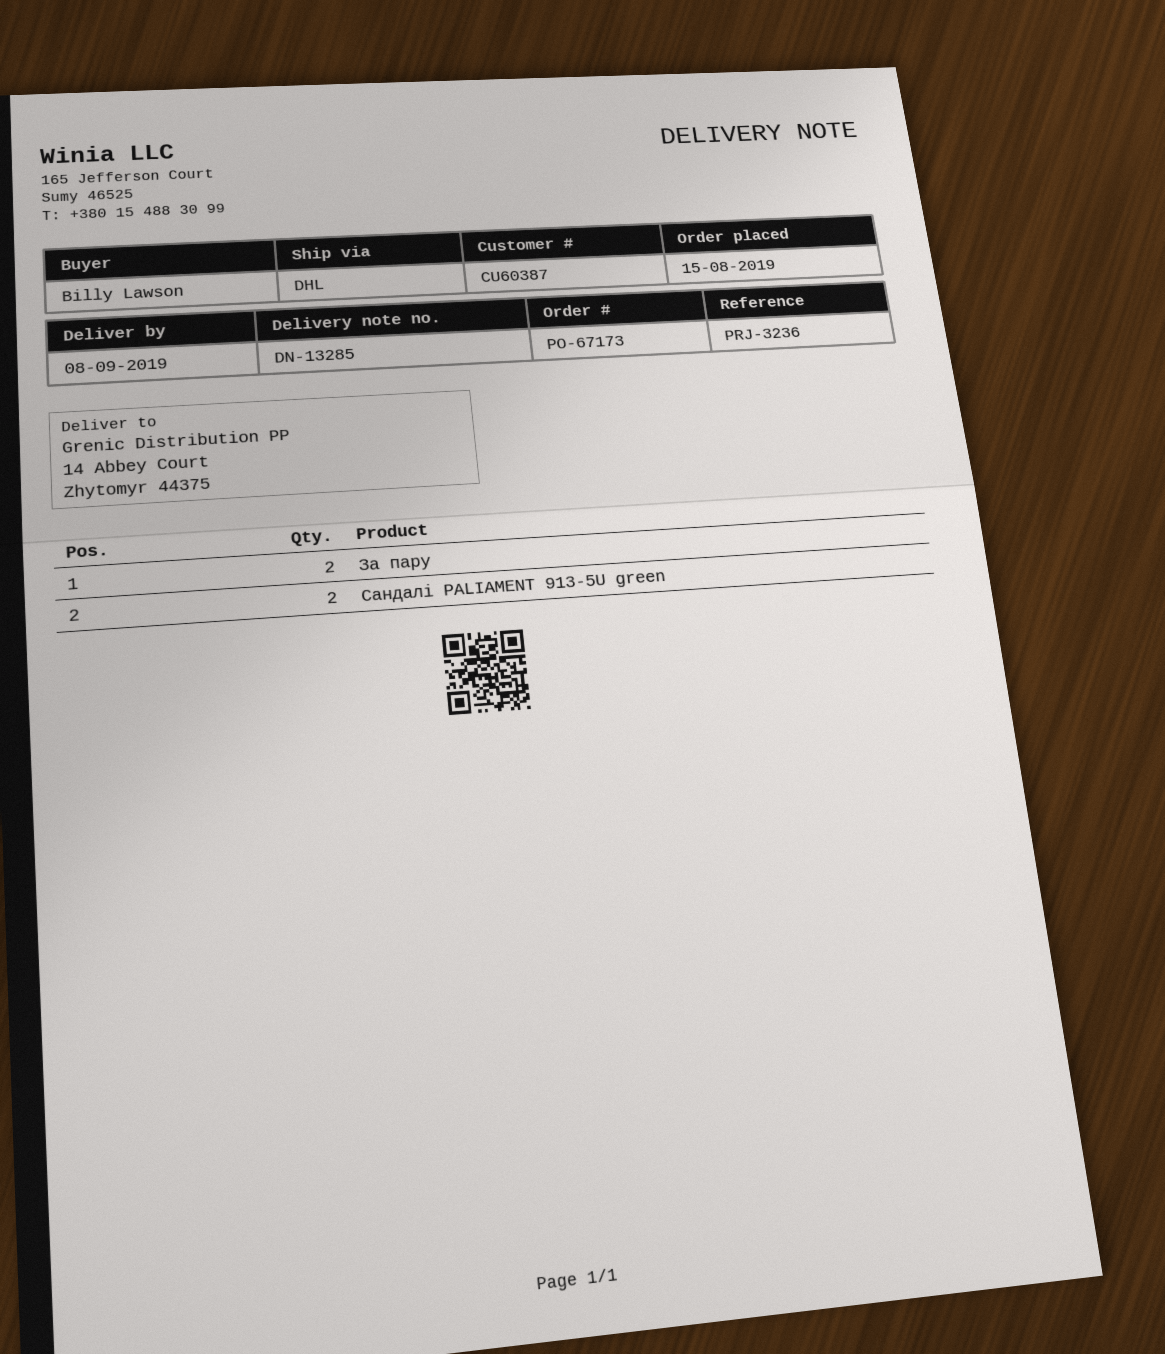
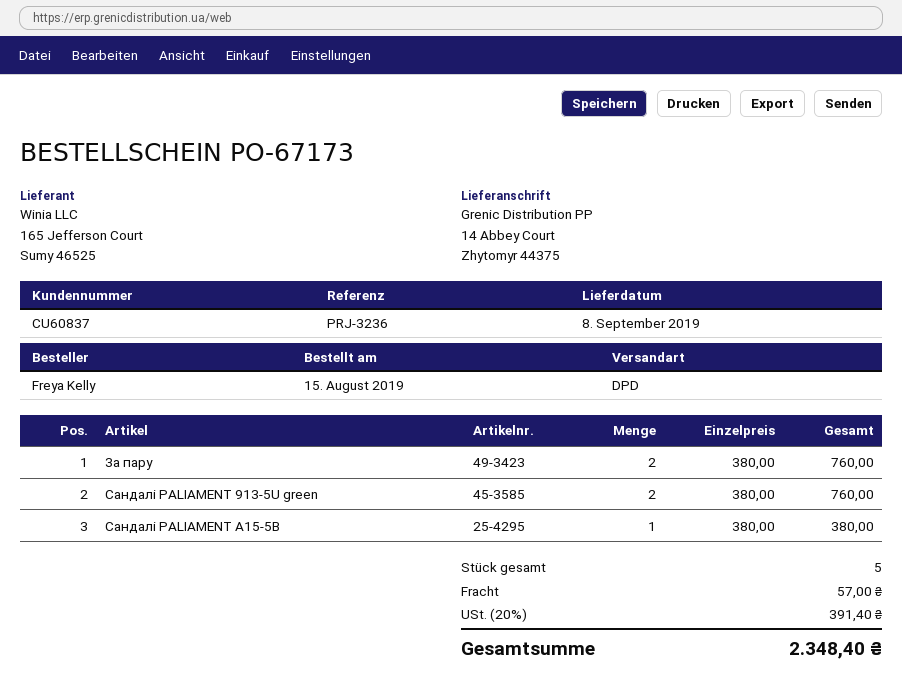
customer number: CU60387 -> CU60837
ordered by: Billy Lawson -> Freya Kelly
shipping method: DHL -> DPD
Сандалі PALIAMENT A15-5B: none -> 1

